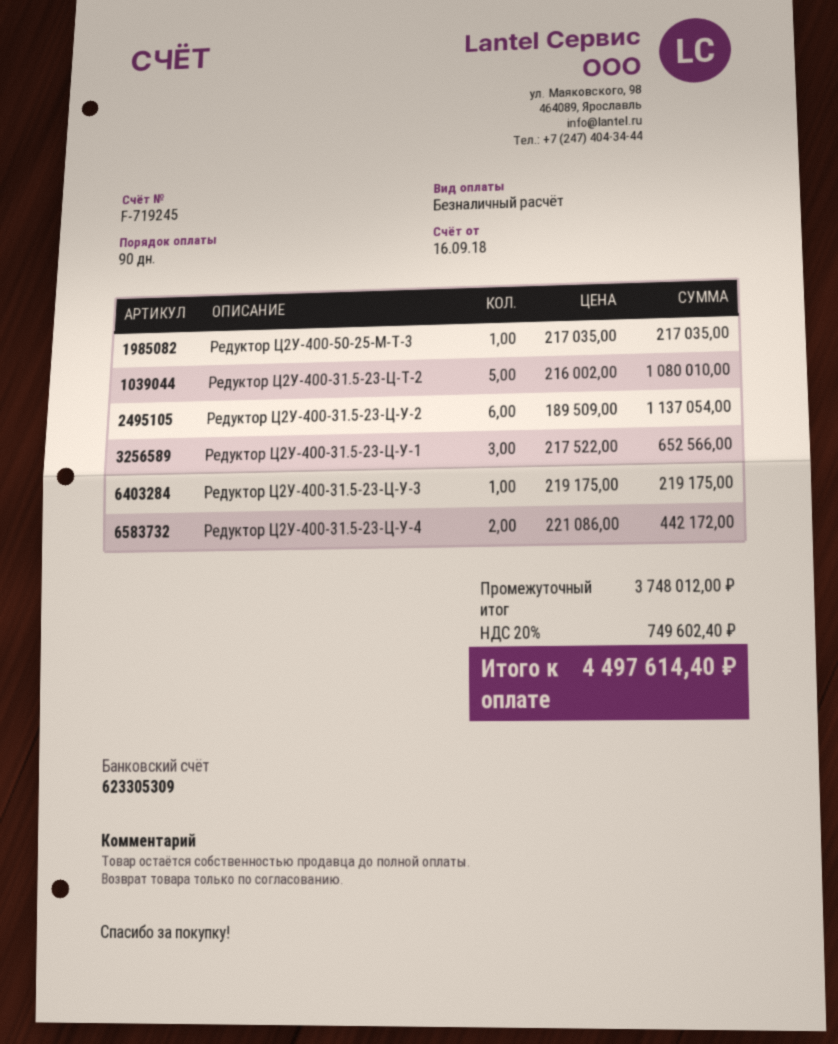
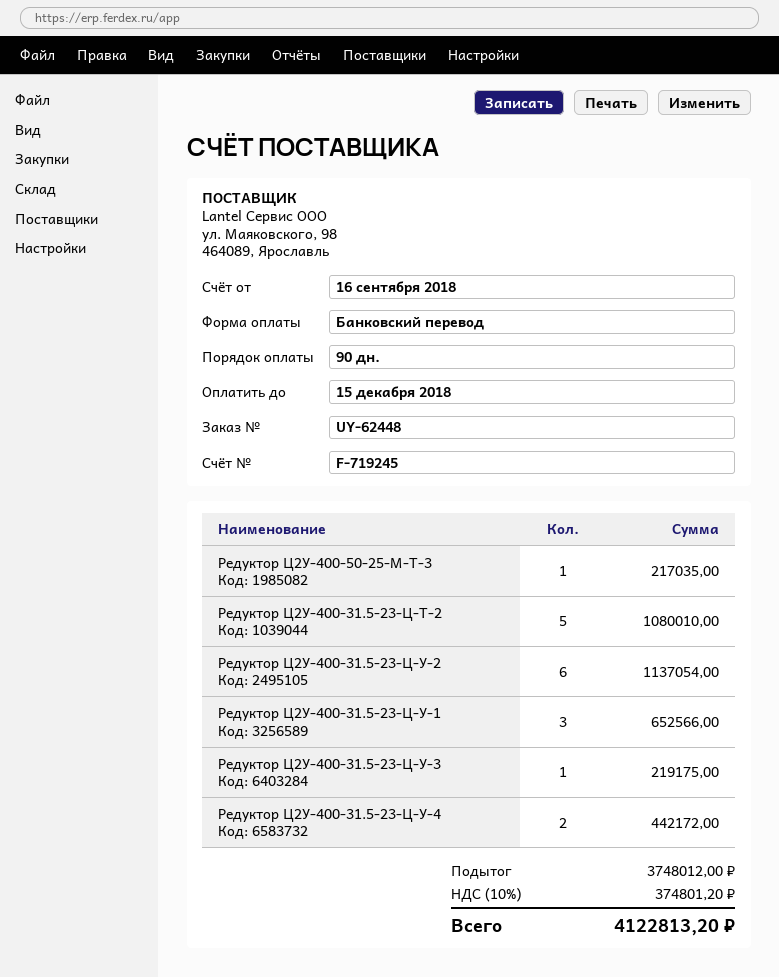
tax: 20% = 749602.40 -> 10% = 374801.20
total: 4497614.40 -> 4122813.20

